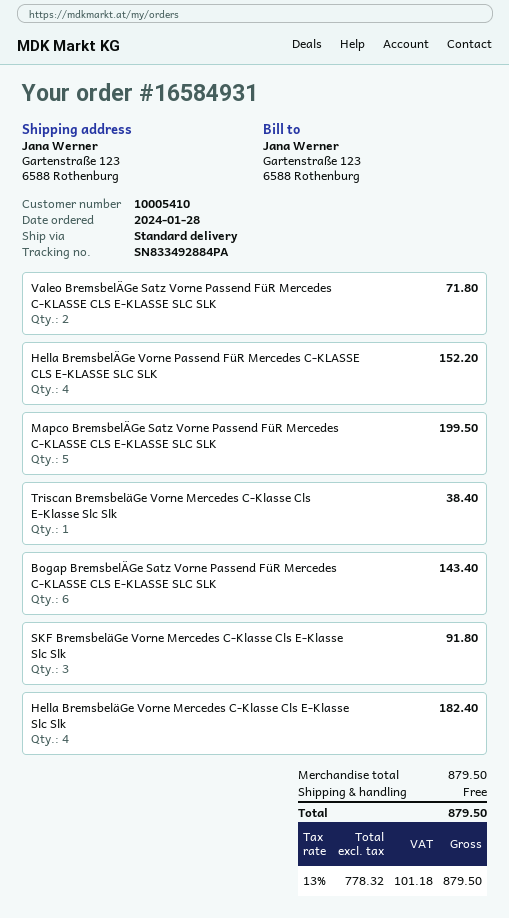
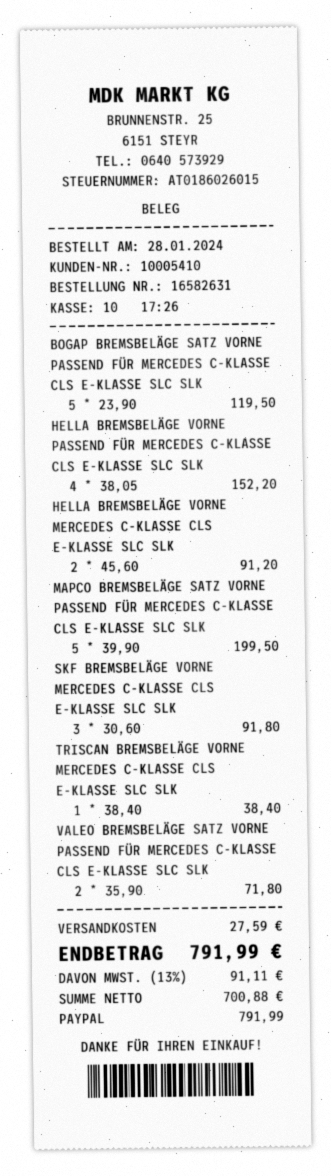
order number: 16584931 -> 16582631
Bogap BremsbelÄGe Satz Vorne Passend FüR Mercedes C-KLASSE CLS E-KLASSE SLC SLK: 6 for 143.40 -> 5 for 119.50
Hella BremsbeläGe Vorne Mercedes C-Klasse Cls E-Klasse Slc Slk: 4 for 182.40 -> 2 for 91.20
shipping: 0.00 -> 27.59
net: 778.32 -> 700.88
tax: 13% = 101.18 -> 13% = 91.11
total: 879.50 -> 791.99

